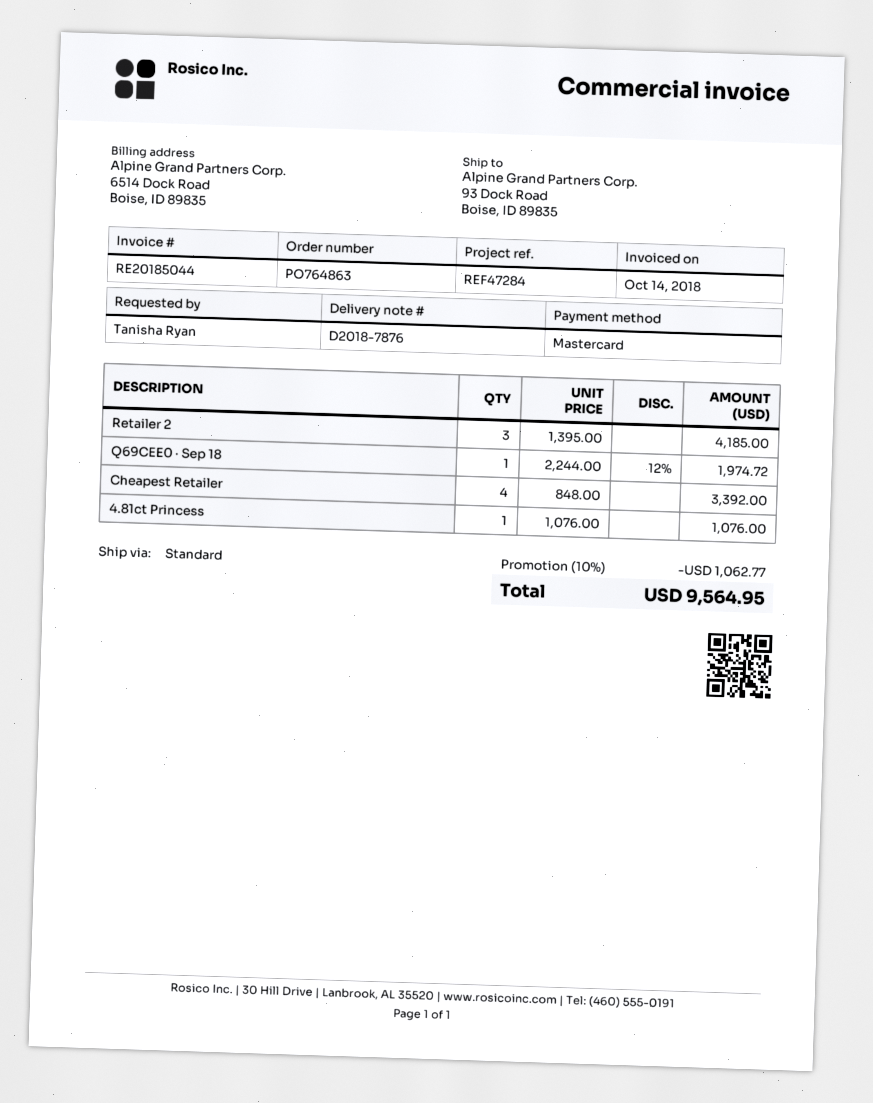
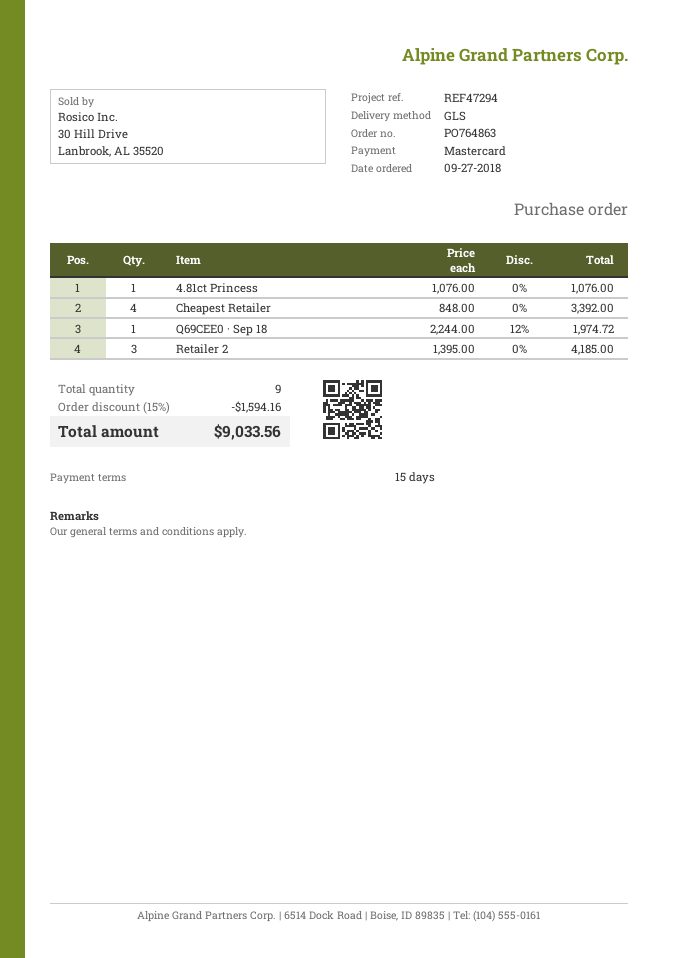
reference: REF47284 -> REF47294
shipping method: standard -> GLS
discount: 10% = 1062.77 -> 15% = 1594.16
total: 9564.95 -> 9033.56

